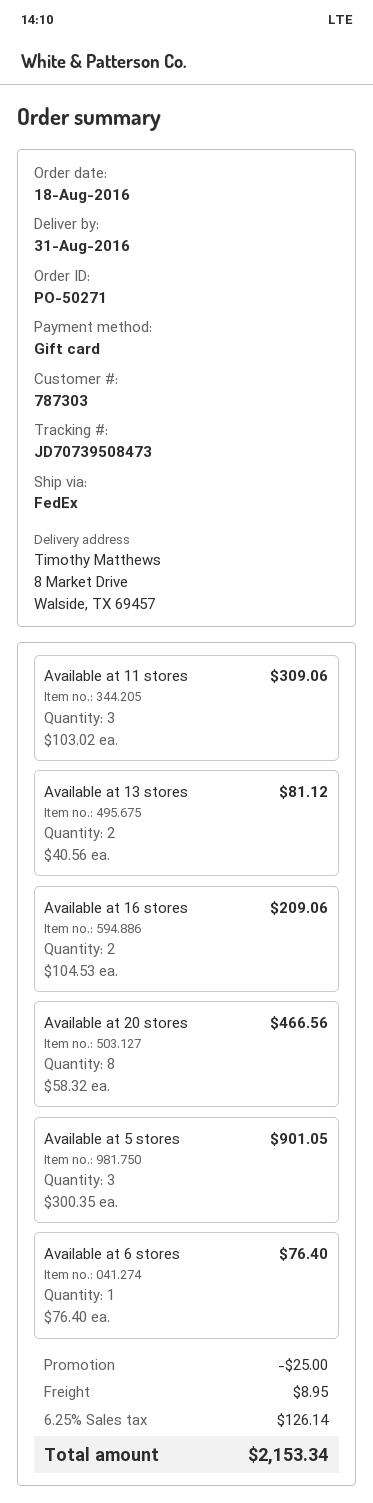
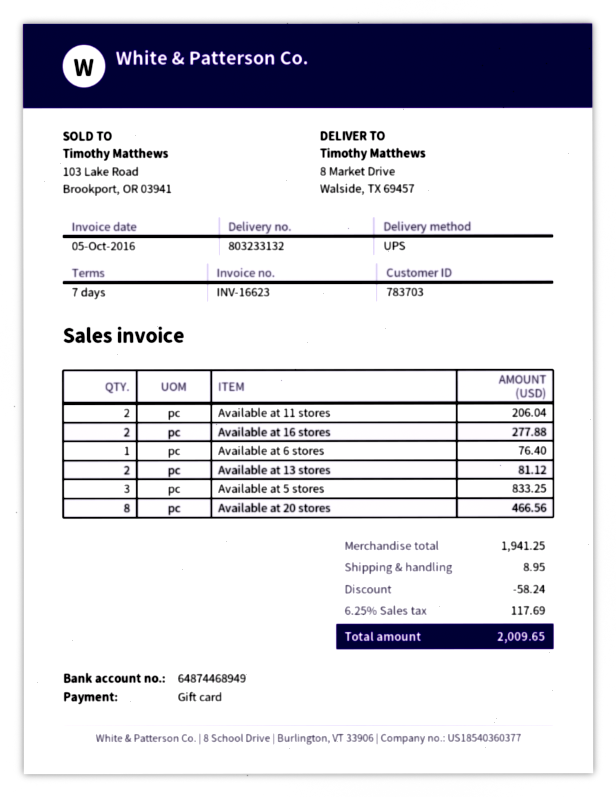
customer number: 787303 -> 783703
shipping method: FedEx -> UPS
Available at 11 stores: 3 for 309.06 -> 2 for 206.04
Available at 16 stores: 2 for 209.06 -> 2 for 277.88
Available at 5 stores: 3 for 901.05 -> 3 for 833.25
discount: 25.00 -> 58.24
tax: 6.25% = 126.14 -> 6.25% = 117.69
total: 2153.34 -> 2009.65

